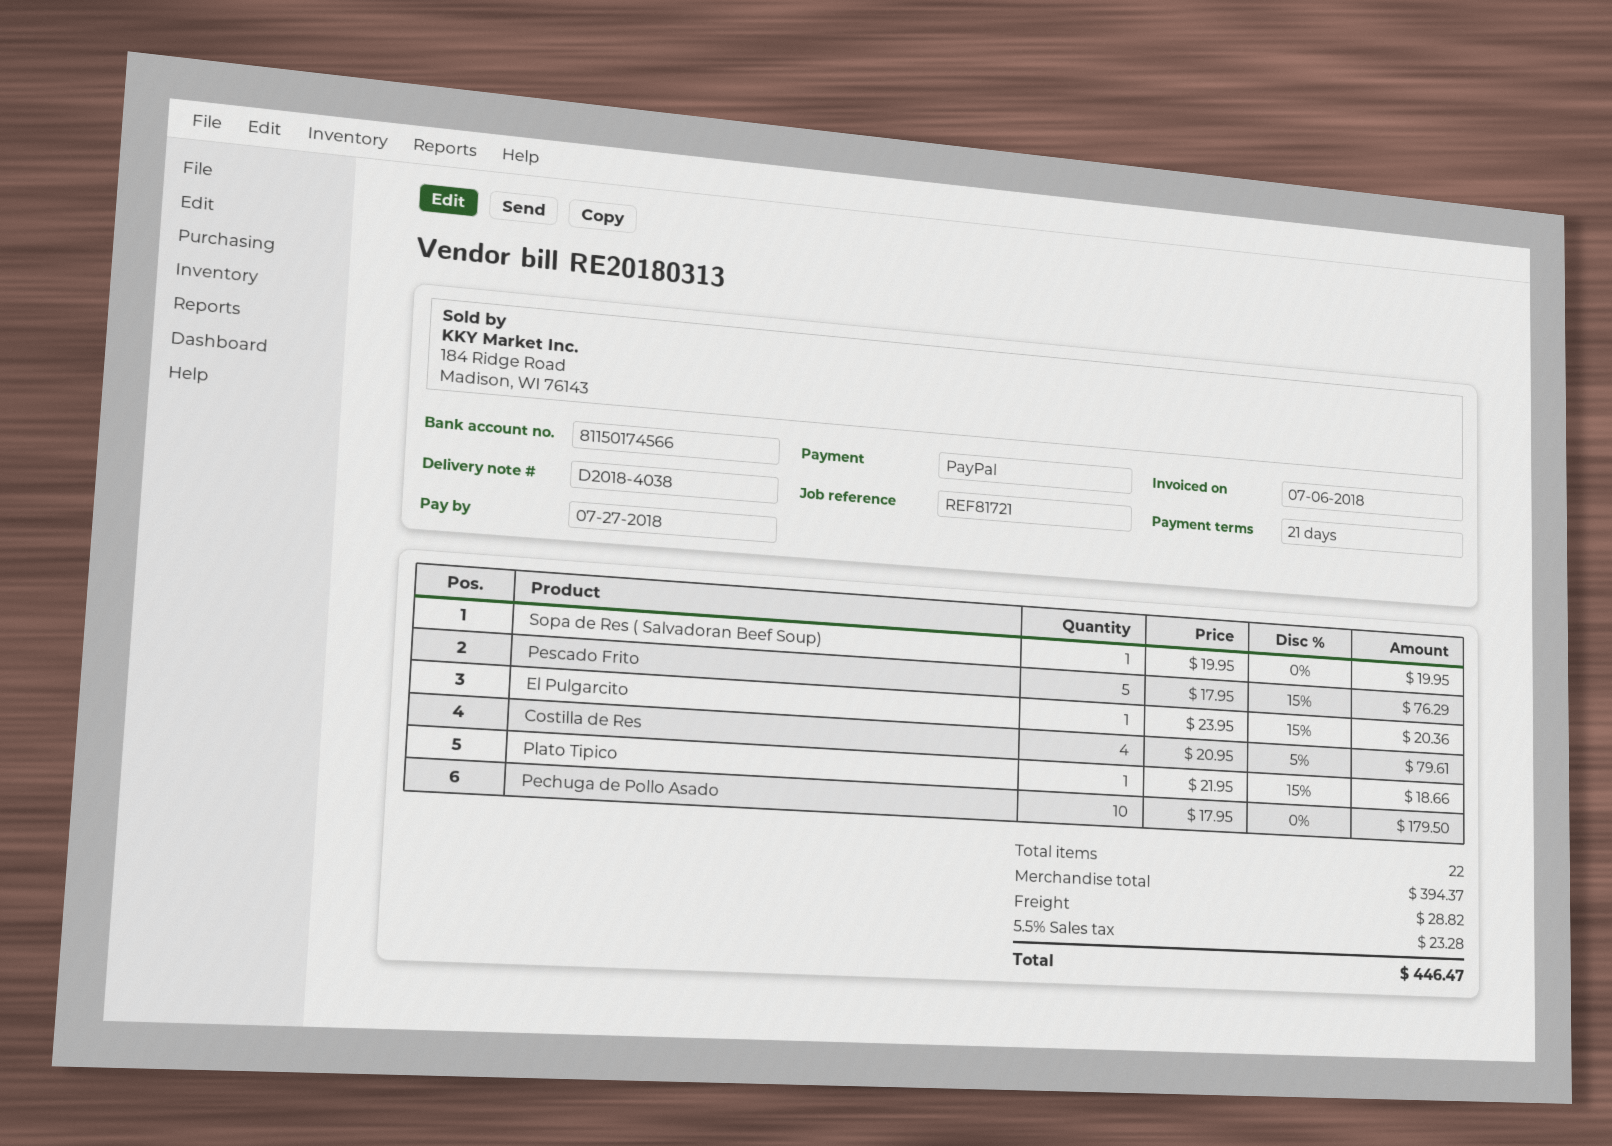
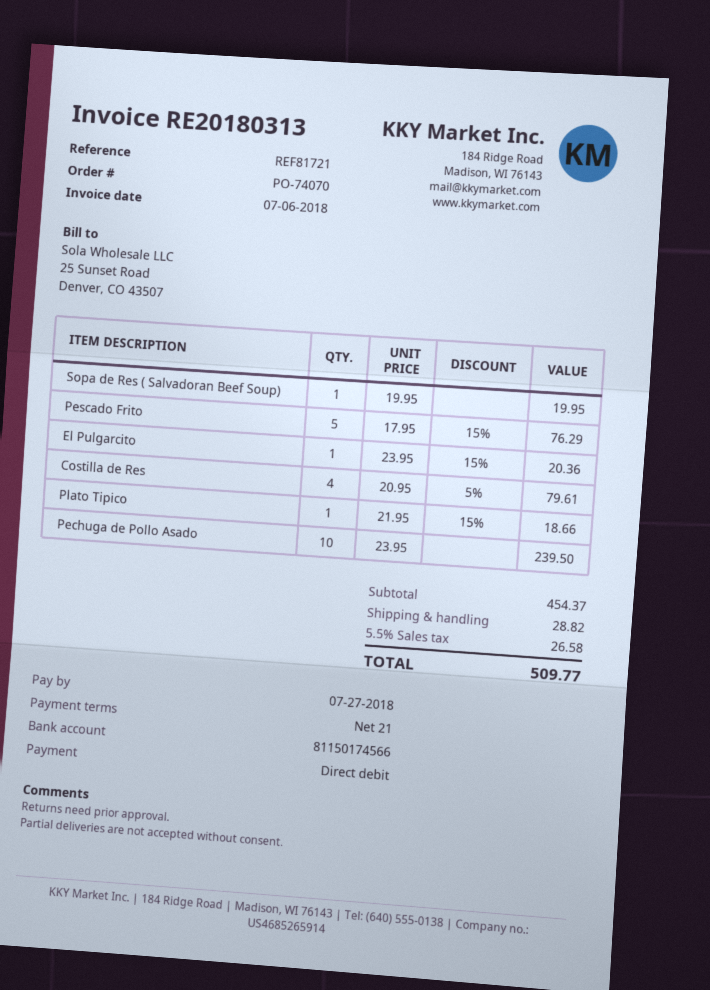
payment method: PayPal -> direct debit
Pechuga de Pollo Asado: 10 x 17.95 = 179.50 -> 10 x 23.95 = 239.50
subtotal: 394.37 -> 454.37
tax: 5.5% = 23.28 -> 5.5% = 26.58
total: 446.47 -> 509.77

